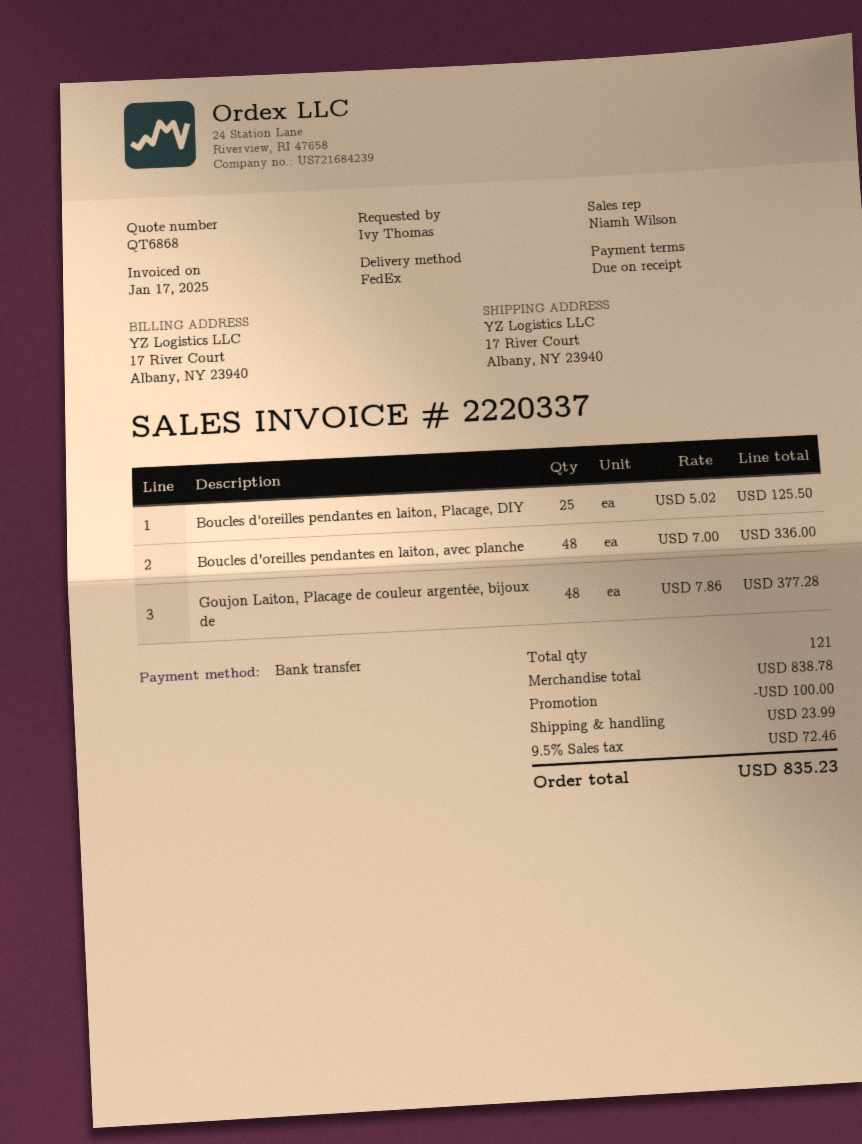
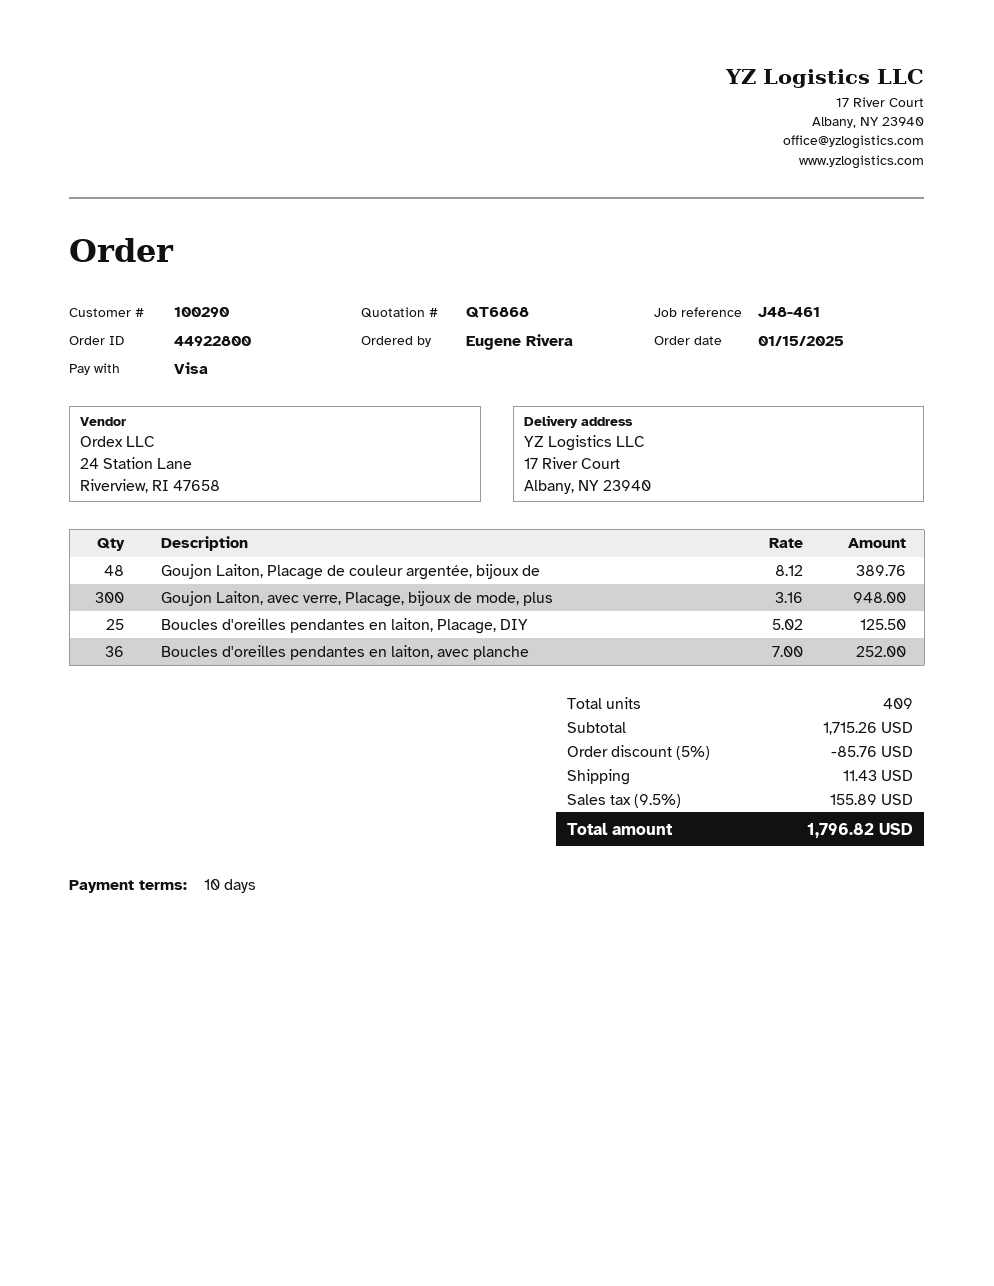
payment terms: on receipt -> 10 days
ordered by: Ivy Thomas -> Eugene Rivera
payment method: bank transfer -> Visa
Boucles d'oreilles pendantes en laiton, avec planche: 48 x 7.00 = 336.00 -> 36 x 7.00 = 252.00
Goujon Laiton, Placage de couleur argentée, bijoux de: 48 x 7.86 = 377.28 -> 48 x 8.12 = 389.76
Goujon Laiton, avec verre, Placage, bijoux de mode, plus: none -> 300 x 3.16 = 948.00
total quantity: 121 -> 409
subtotal: 838.78 -> 1715.26
discount: 100.00 -> 85.76
shipping: 23.99 -> 11.43
tax: 9.5% = 72.46 -> 9.5% = 155.89
total: 835.23 -> 1796.82

